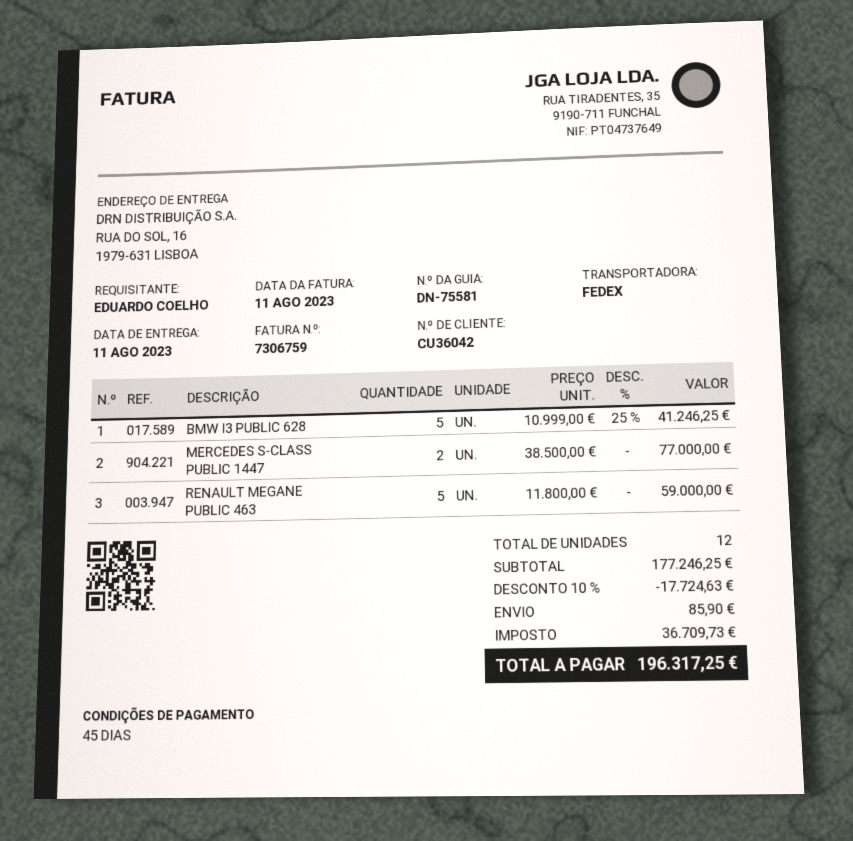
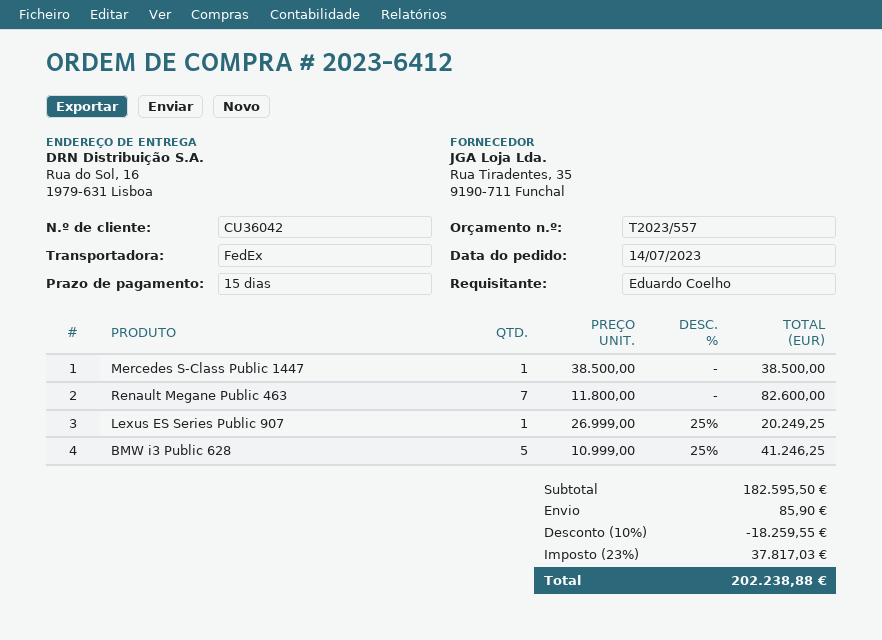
payment terms: 45 days -> 15 days
MERCEDES S-CLASS PUBLIC 1447: 2 x 38500.00 = 77000.00 -> 1 x 38500.00 = 38500.00
RENAULT MEGANE PUBLIC 463: 5 x 11800.00 = 59000.00 -> 7 x 11800.00 = 82600.00
Lexus ES Series Public 907: none -> 1 x 26999.00 - 25% = 20249.25
subtotal: 177246.25 -> 182595.50
discount: 10% = 17724.63 -> 10% = 18259.55
tax: 36709.73 -> 37817.03
total: 196317.25 -> 202238.88

